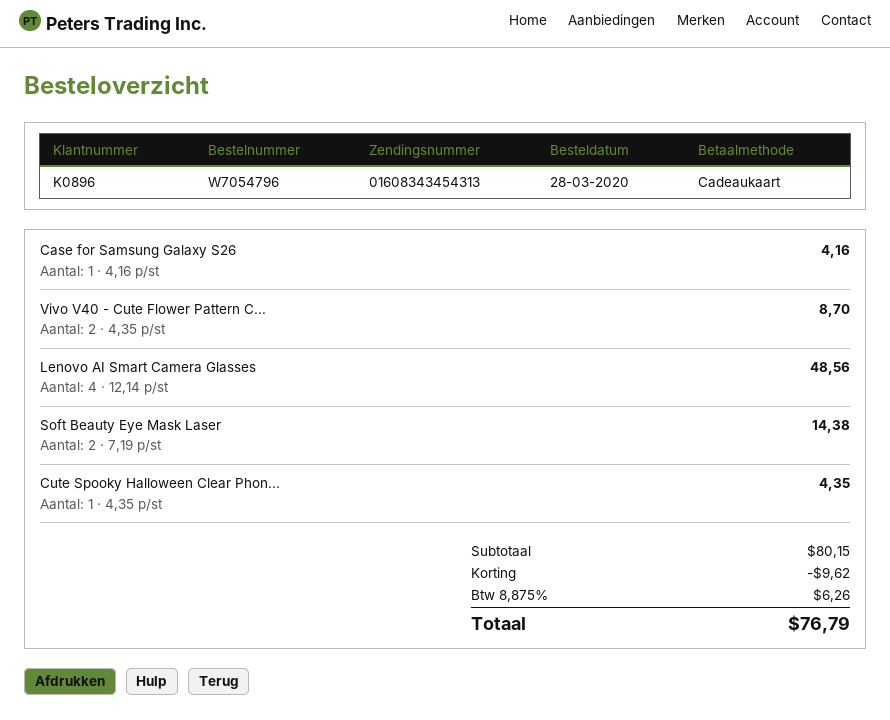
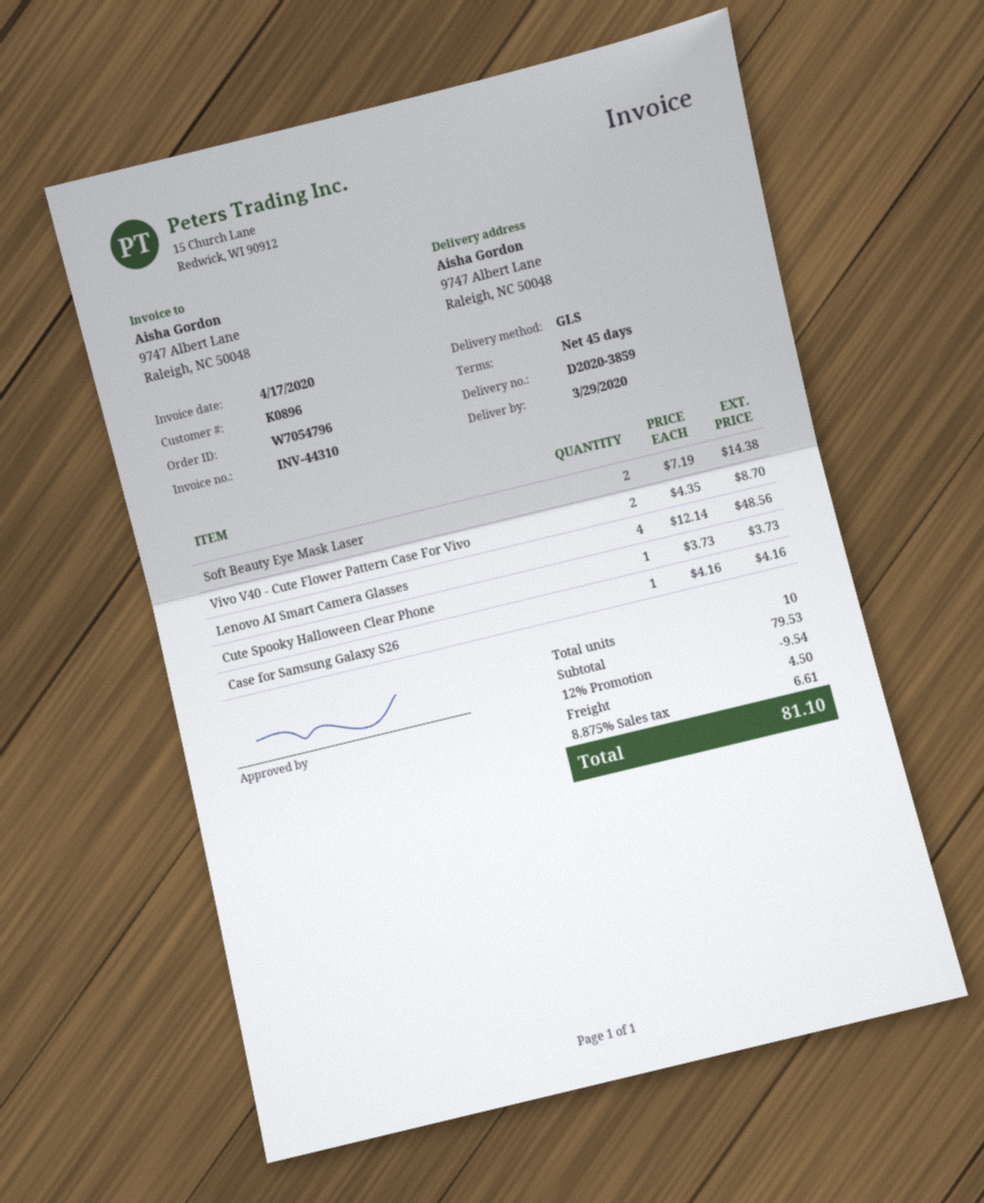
Cute Spooky Halloween Clear Phon...: 1 x 4.35 = 4.35 -> 1 x 3.73 = 3.73
subtotal: 80.15 -> 79.53
discount: 9.62 -> 9.54
shipping: none -> 4.50
tax: 8.875% = 6.26 -> 8.875% = 6.61
total: 76.79 -> 81.10

